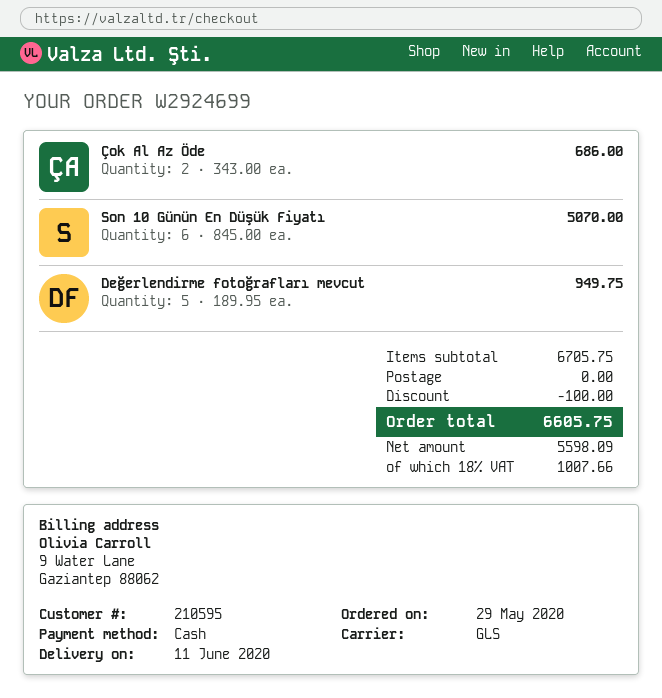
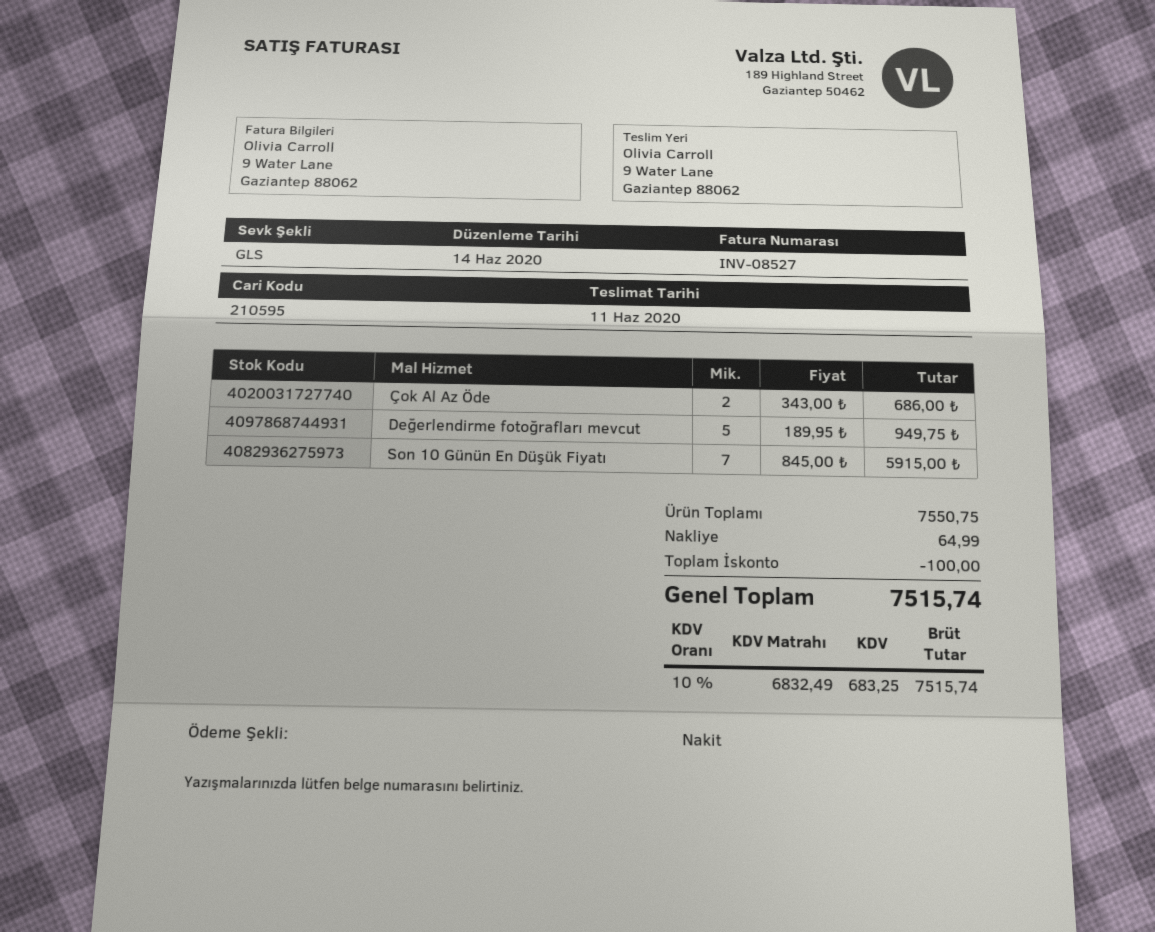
Son 10 Günün En Düşük Fiyatı: 6 x 845.00 = 5070.00 -> 7 x 845.00 = 5915.00
subtotal: 6705.75 -> 7550.75
shipping: 0.00 -> 64.99
net: 5598.09 -> 6832.49
tax: 18% = 1007.66 -> 10% = 683.25
total: 6605.75 -> 7515.74

